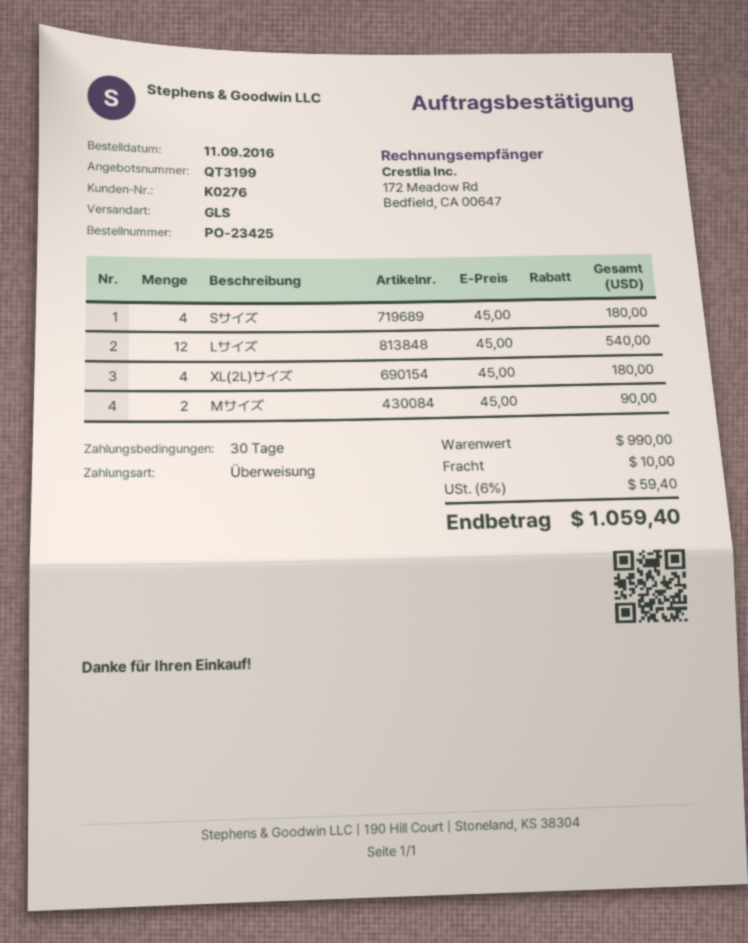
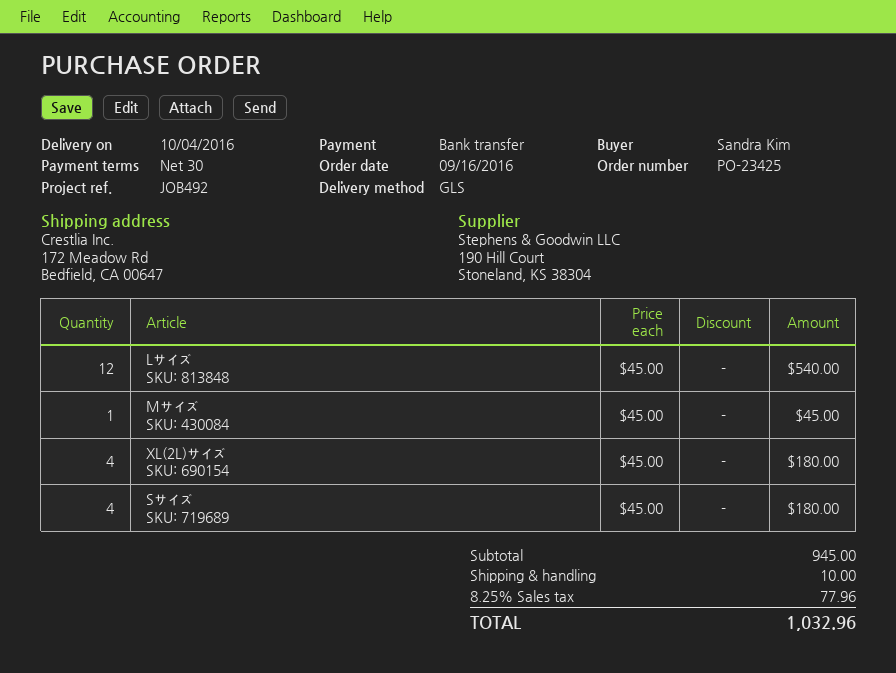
order date: 2016-09-11 -> 2016-09-16
Mサイズ: 2 x 45.00 = 90.00 -> 1 x 45.00 = 45.00
subtotal: 990.00 -> 945.00
tax: 6% = 59.40 -> 8.25% = 77.96
total: 1059.40 -> 1032.96

